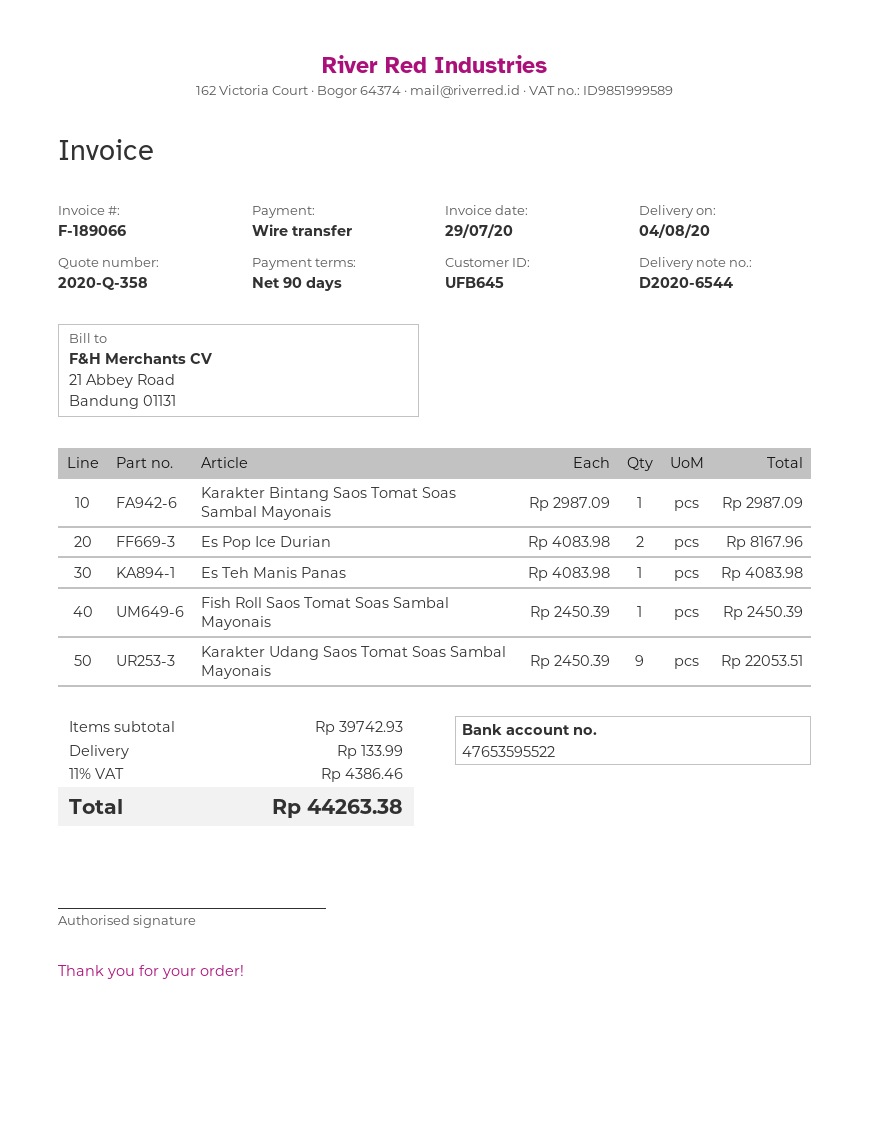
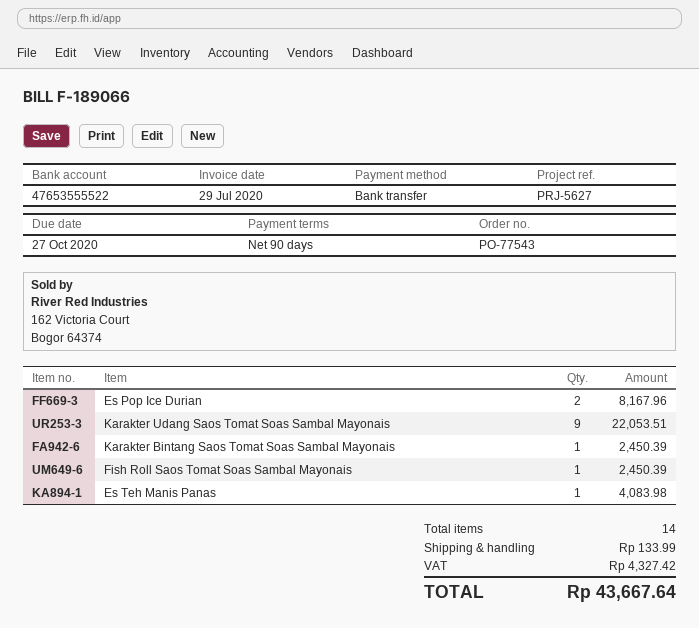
bank account: 47653595522 -> 47653555522
Karakter Bintang Saos Tomat Soas Sambal Mayonais: 1 for 2987.09 -> 1 for 2450.39
tax: 4386.46 -> 4327.42
total: 44263.38 -> 43667.64

